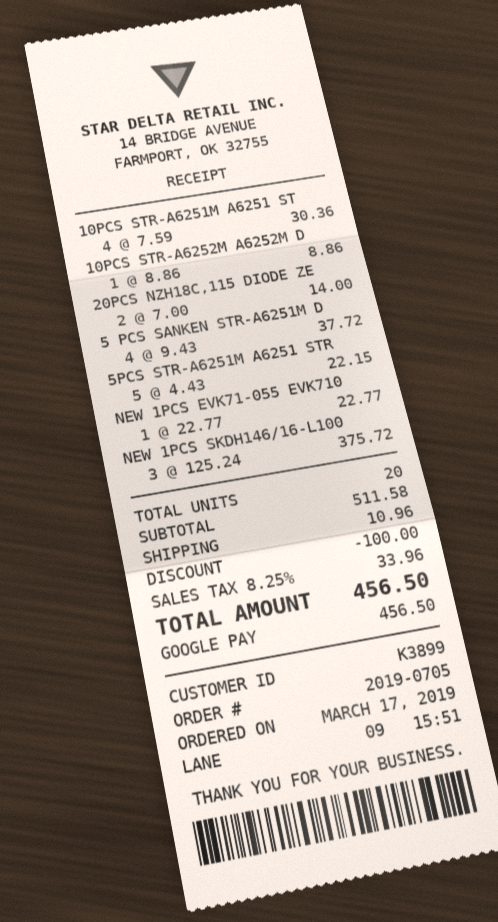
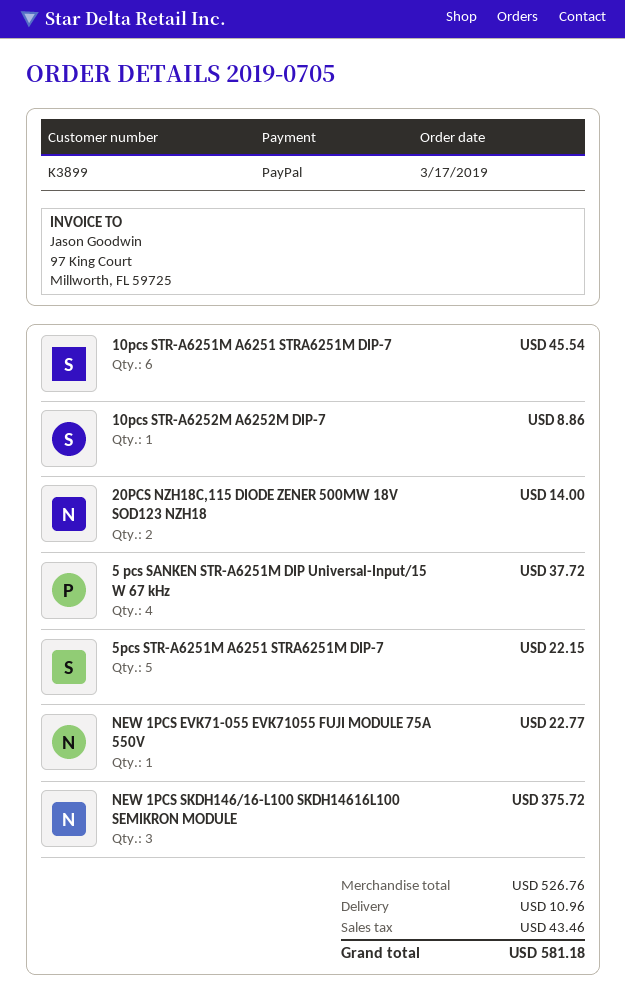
payment method: Google Pay -> PayPal
10PCS STR-A6251M A6251 ST: 4 for 30.36 -> 6 for 45.54
subtotal: 511.58 -> 526.76
discount: 100.00 -> none
tax: 33.96 -> 43.46
total: 456.50 -> 581.18

